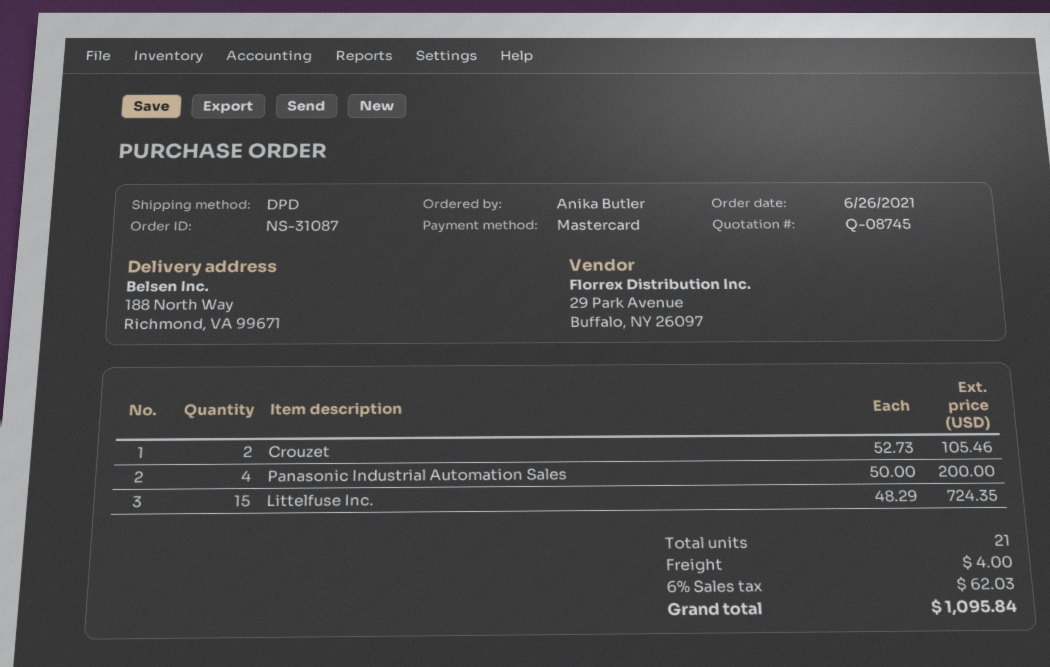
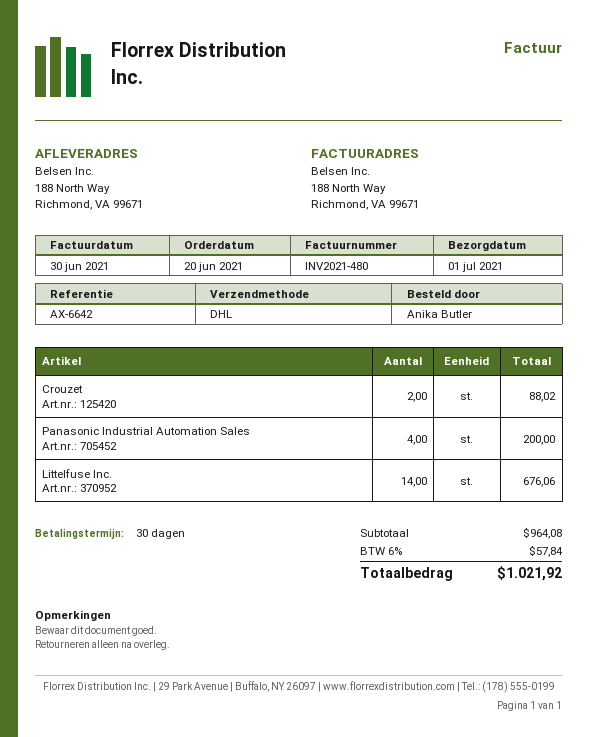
order date: 2021-06-26 -> 2021-06-20
shipping method: DPD -> DHL
Crouzet: 2 for 105.46 -> 2 for 88.02
Littelfuse Inc.: 15 for 724.35 -> 14 for 676.06
shipping: 4.00 -> none
tax: 6% = 62.03 -> 6% = 57.84
total: 1095.84 -> 1021.92

